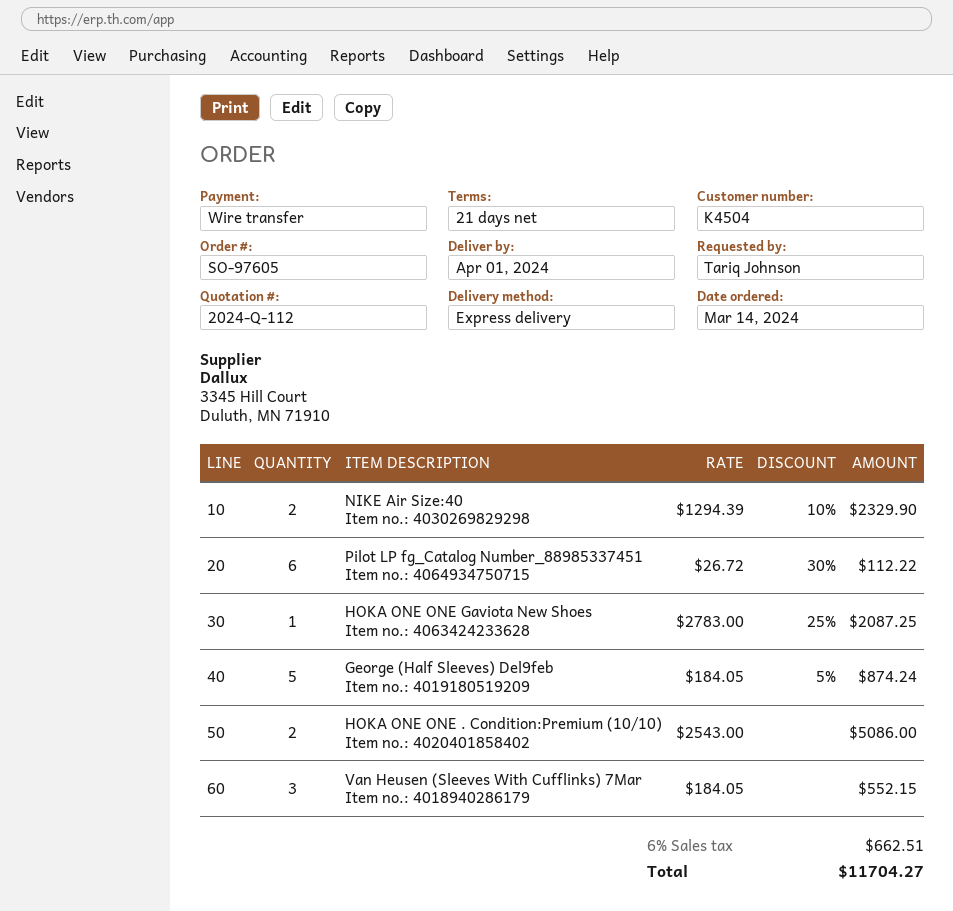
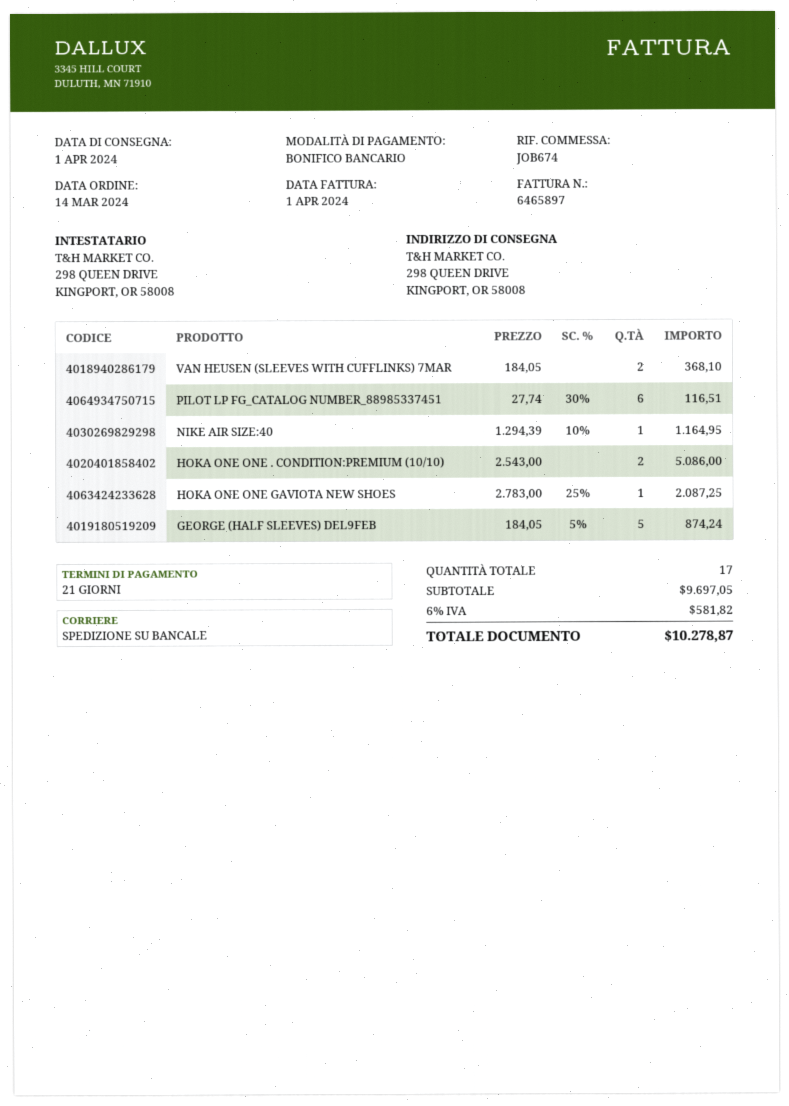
shipping method: express -> pallet freight
NIKE Air Size:40: 2 x 1294.39 - 10% = 2329.90 -> 1 x 1294.39 - 10% = 1164.95
Pilot LP fg_Catalog Number_88985337451: 6 x 26.72 - 30% = 112.22 -> 6 x 27.74 - 30% = 116.51
Van Heusen (Sleeves With Cufflinks) 7Mar: 3 x 184.05 = 552.15 -> 2 x 184.05 = 368.10
tax: 6% = 662.51 -> 6% = 581.82
total: 11704.27 -> 10278.87

